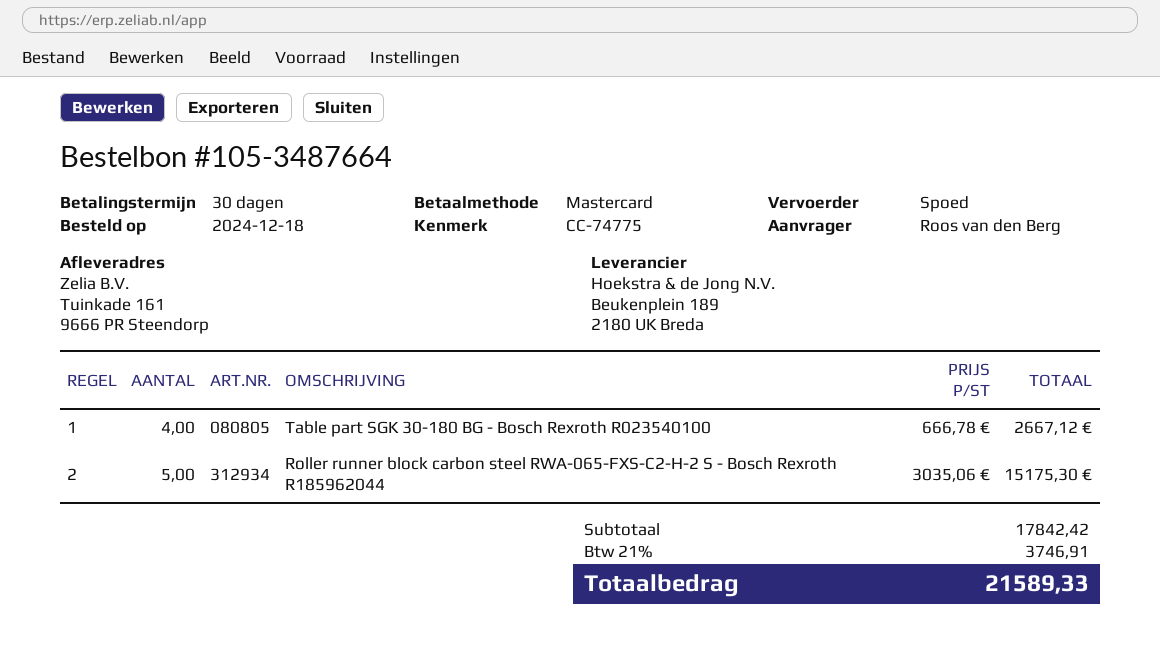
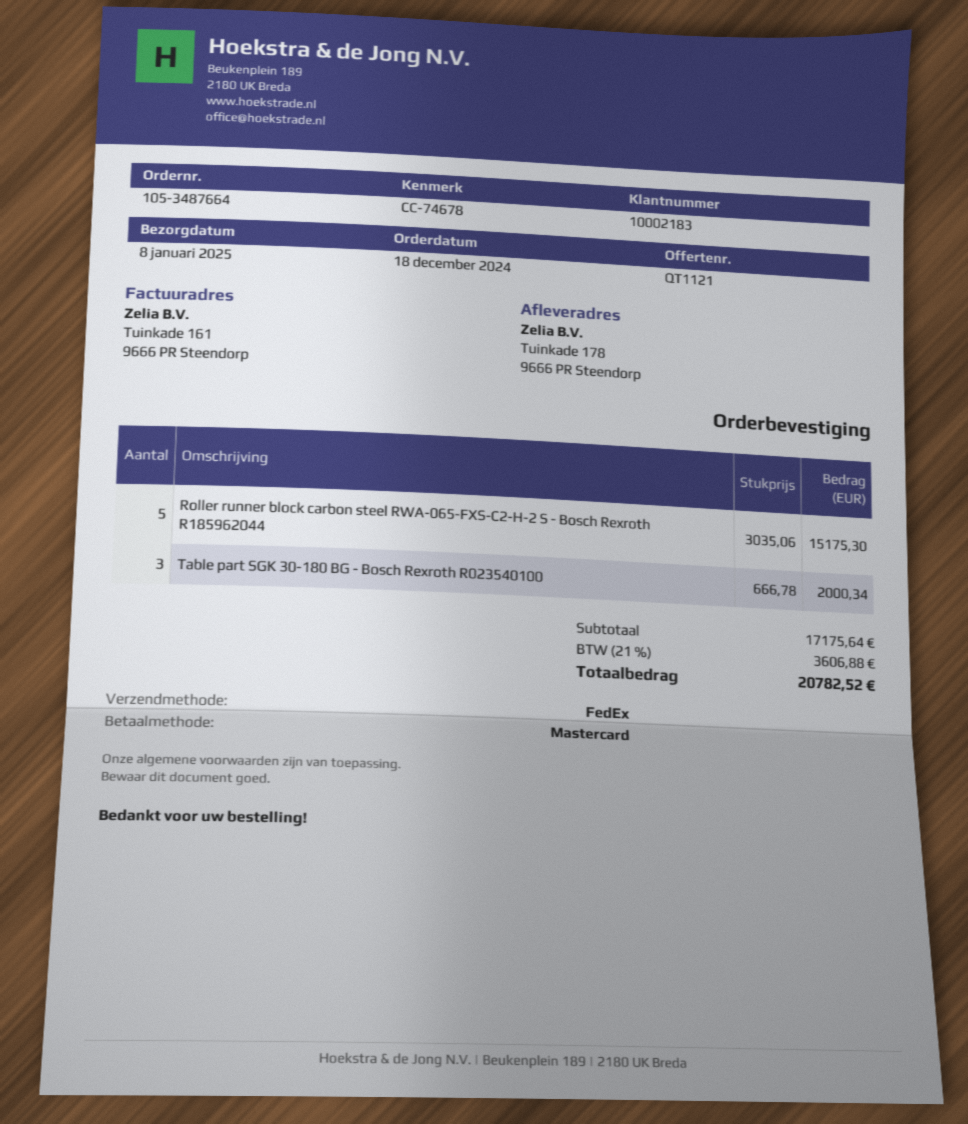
reference: CC-74775 -> CC-74678
shipping method: express -> FedEx
ship to: Tuinkade 161, 9666 PR Steendorp -> Tuinkade 178, 9666 PR Steendorp
Table part SGK 30-180 BG - Bosch Rexroth R023540100: 4 x 666.78 = 2667.12 -> 3 x 666.78 = 2000.34
subtotal: 17842.42 -> 17175.64
tax: 21% = 3746.91 -> 21% = 3606.88
total: 21589.33 -> 20782.52

